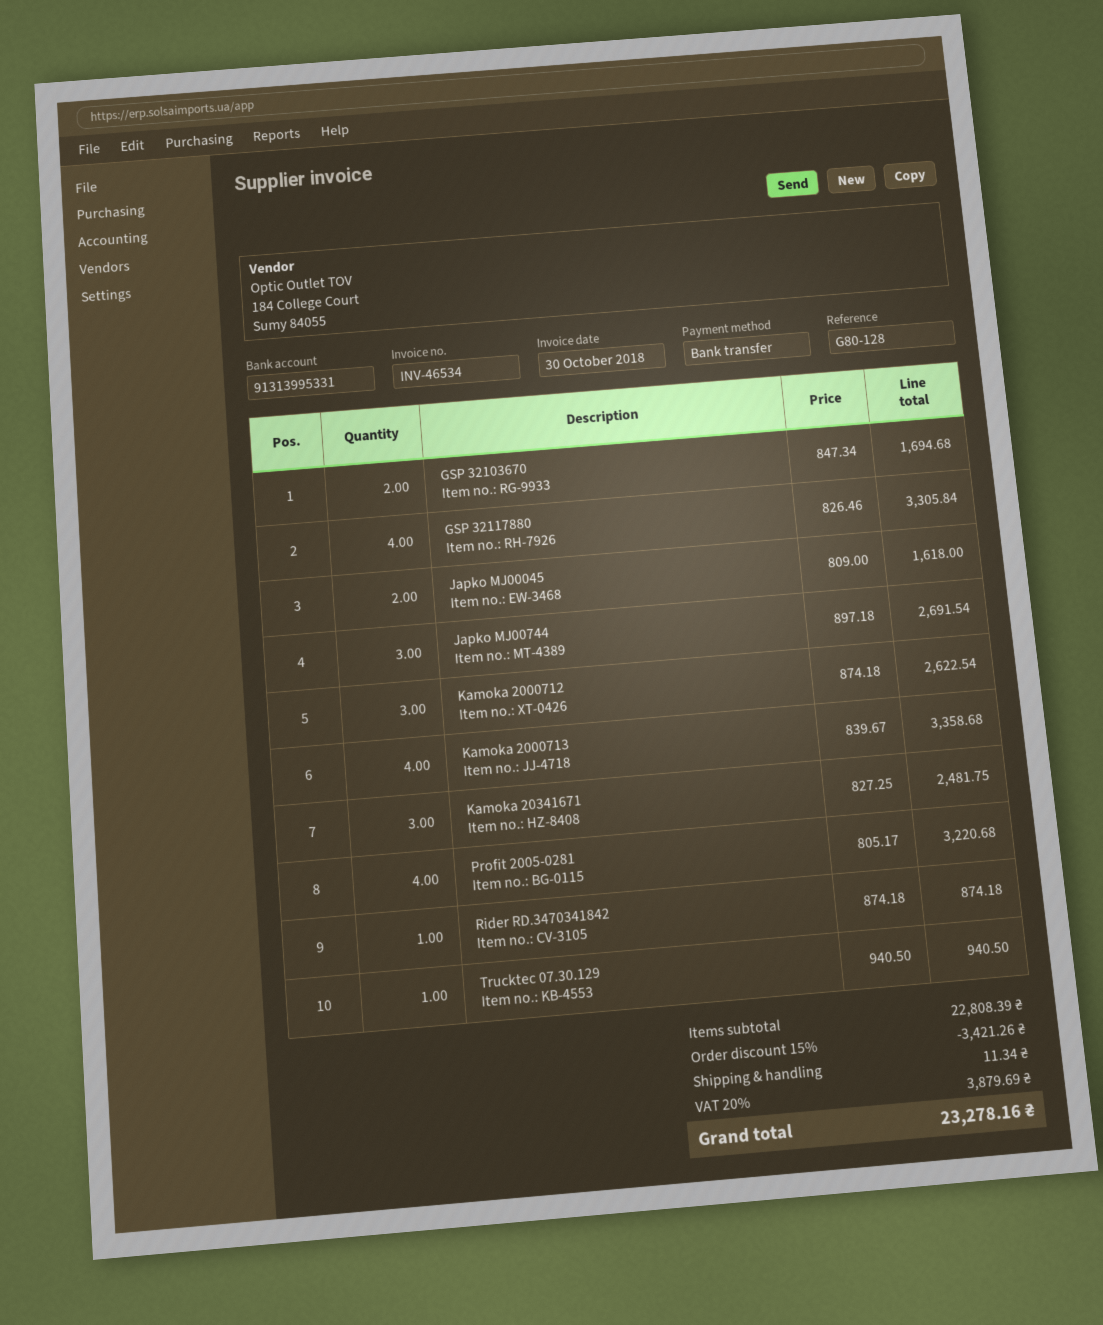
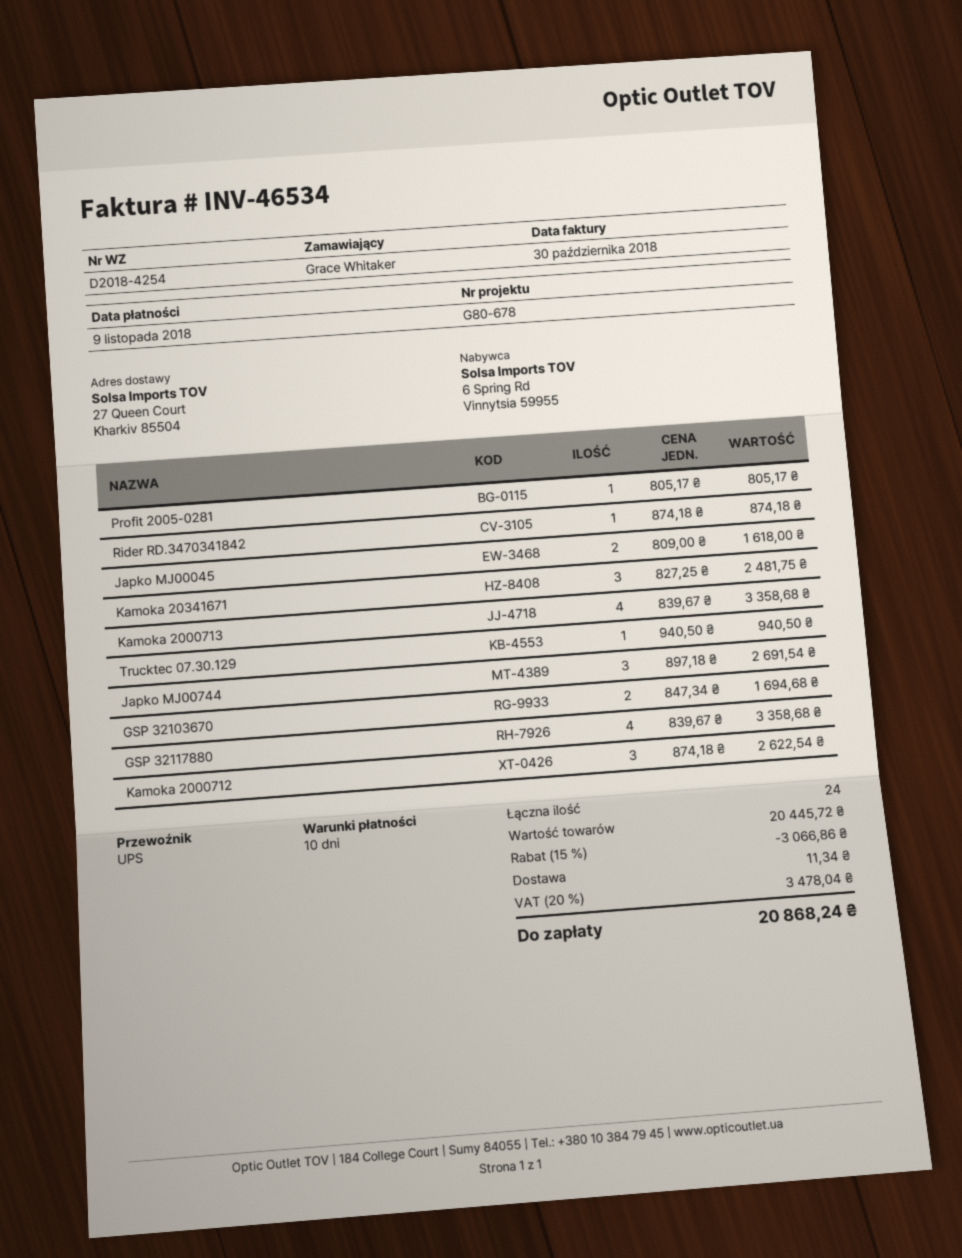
reference: G80-128 -> G80-678
GSP 32117880: 4 x 826.46 = 3305.84 -> 4 x 839.67 = 3358.68
Profit 2005-0281: 4 x 805.17 = 3220.68 -> 1 x 805.17 = 805.17
subtotal: 22808.39 -> 20445.72
discount: 15% = 3421.26 -> 15% = 3066.86
tax: 20% = 3879.69 -> 20% = 3478.04
total: 23278.16 -> 20868.24

